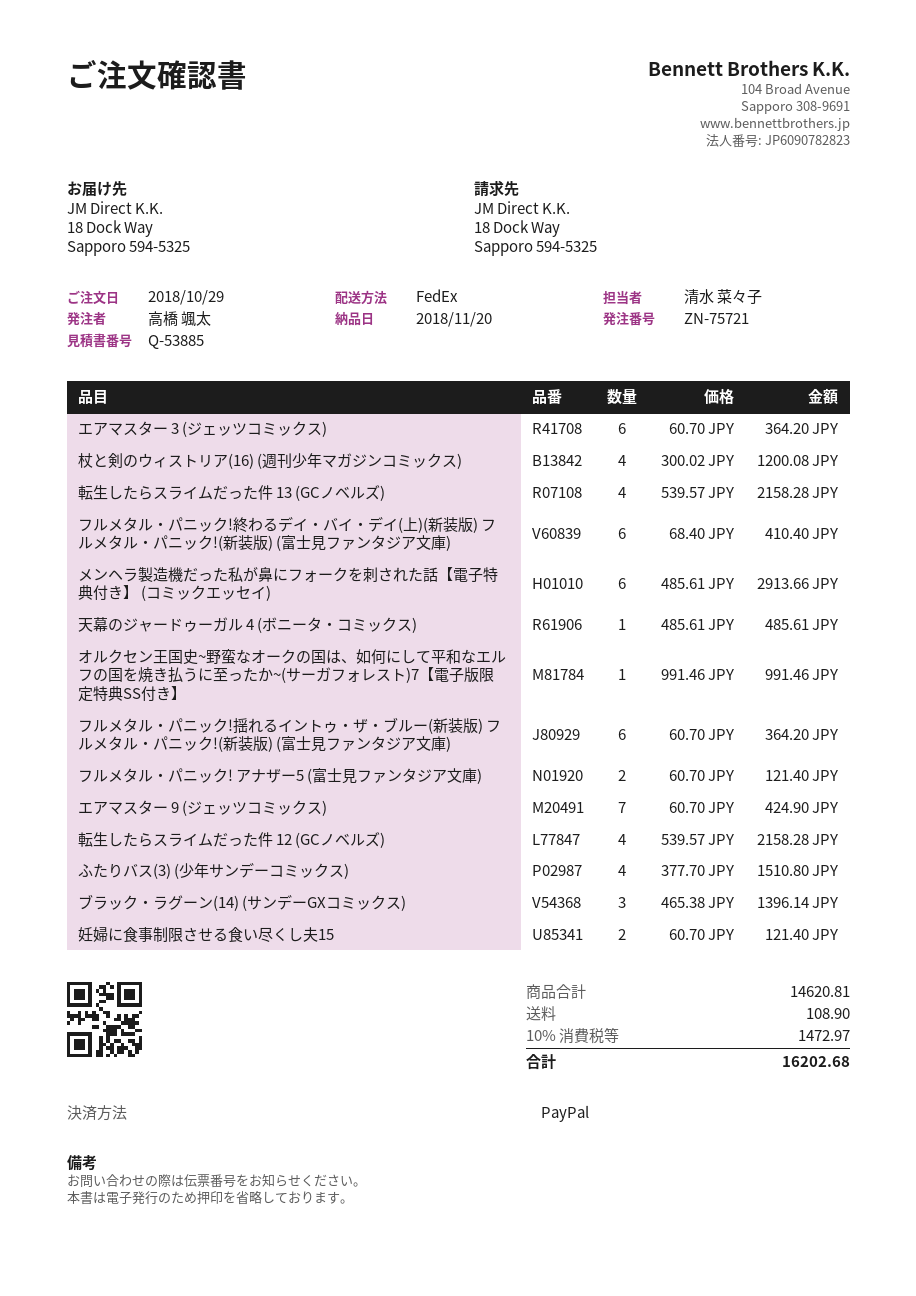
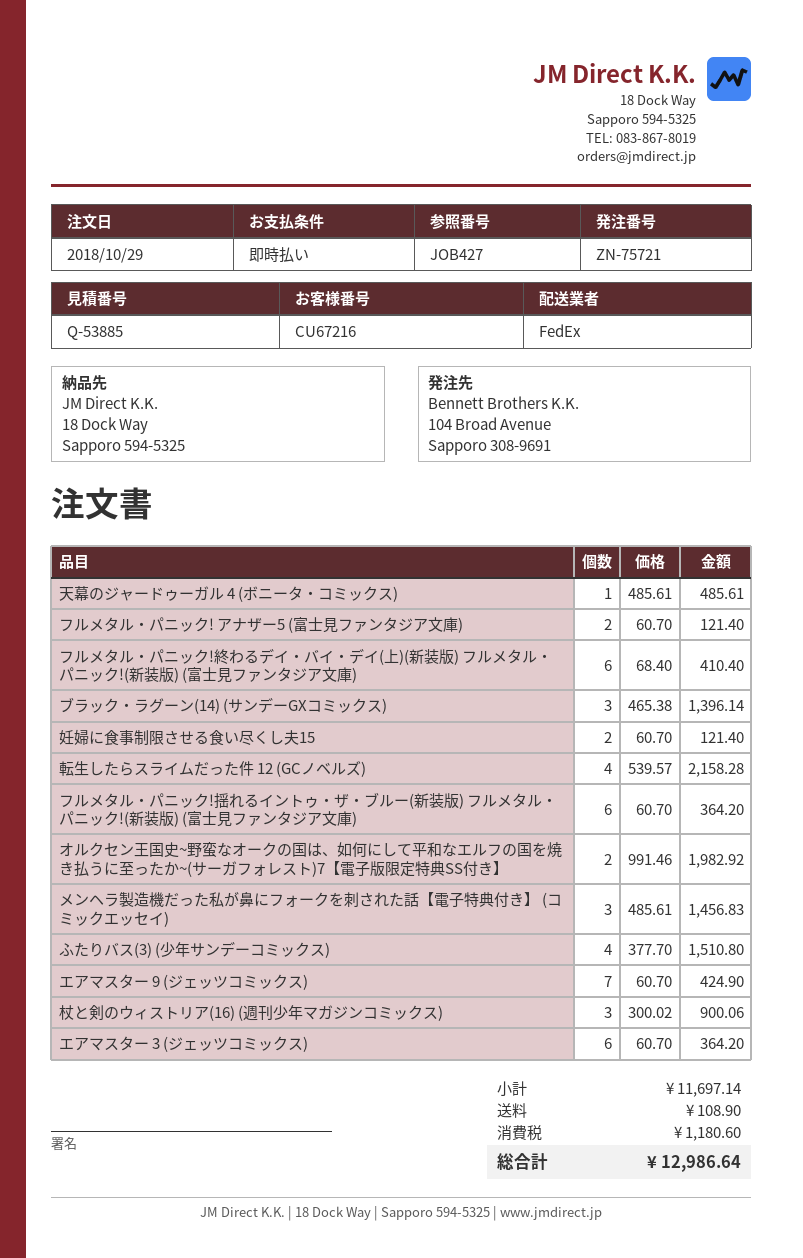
杖と剣のウィストリア(16) (週刊少年マガジンコミックス): 4 x 300.02 = 1200.08 -> 3 x 300.02 = 900.06
転生したらスライムだった件 13 (GCノベルズ): 4 x 539.57 = 2158.28 -> none
メンヘラ製造機だった私が鼻にフォークを刺された話【電子特典付き】 (コミックエッセイ): 6 x 485.61 = 2913.66 -> 3 x 485.61 = 1456.83
オルクセン王国史~野蛮なオークの国は、如何にして平和なエルフの国を焼き払うに至ったか~(サーガフォレスト)7【電子版限定特典SS付き】: 1 x 991.46 = 991.46 -> 2 x 991.46 = 1982.92
subtotal: 14620.81 -> 11697.14
tax: 1472.97 -> 1180.60
total: 16202.68 -> 12986.64

